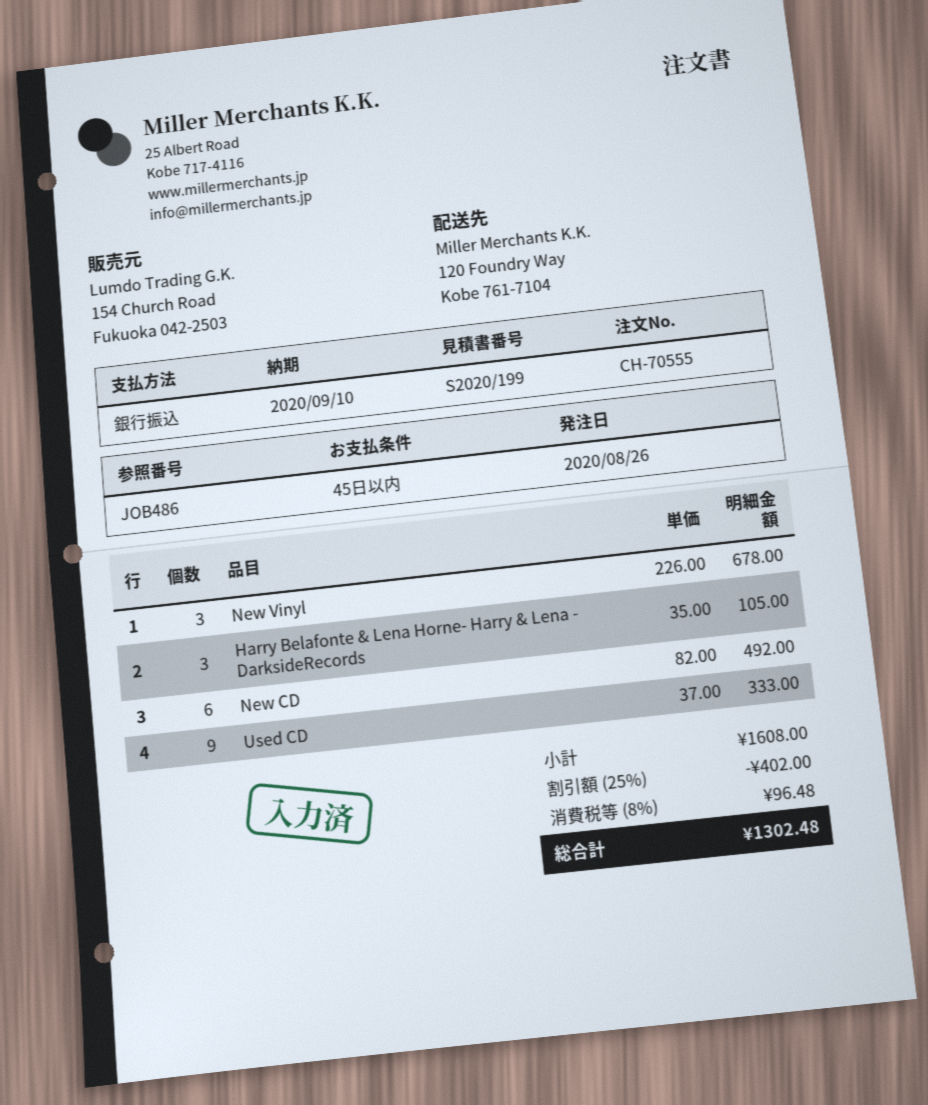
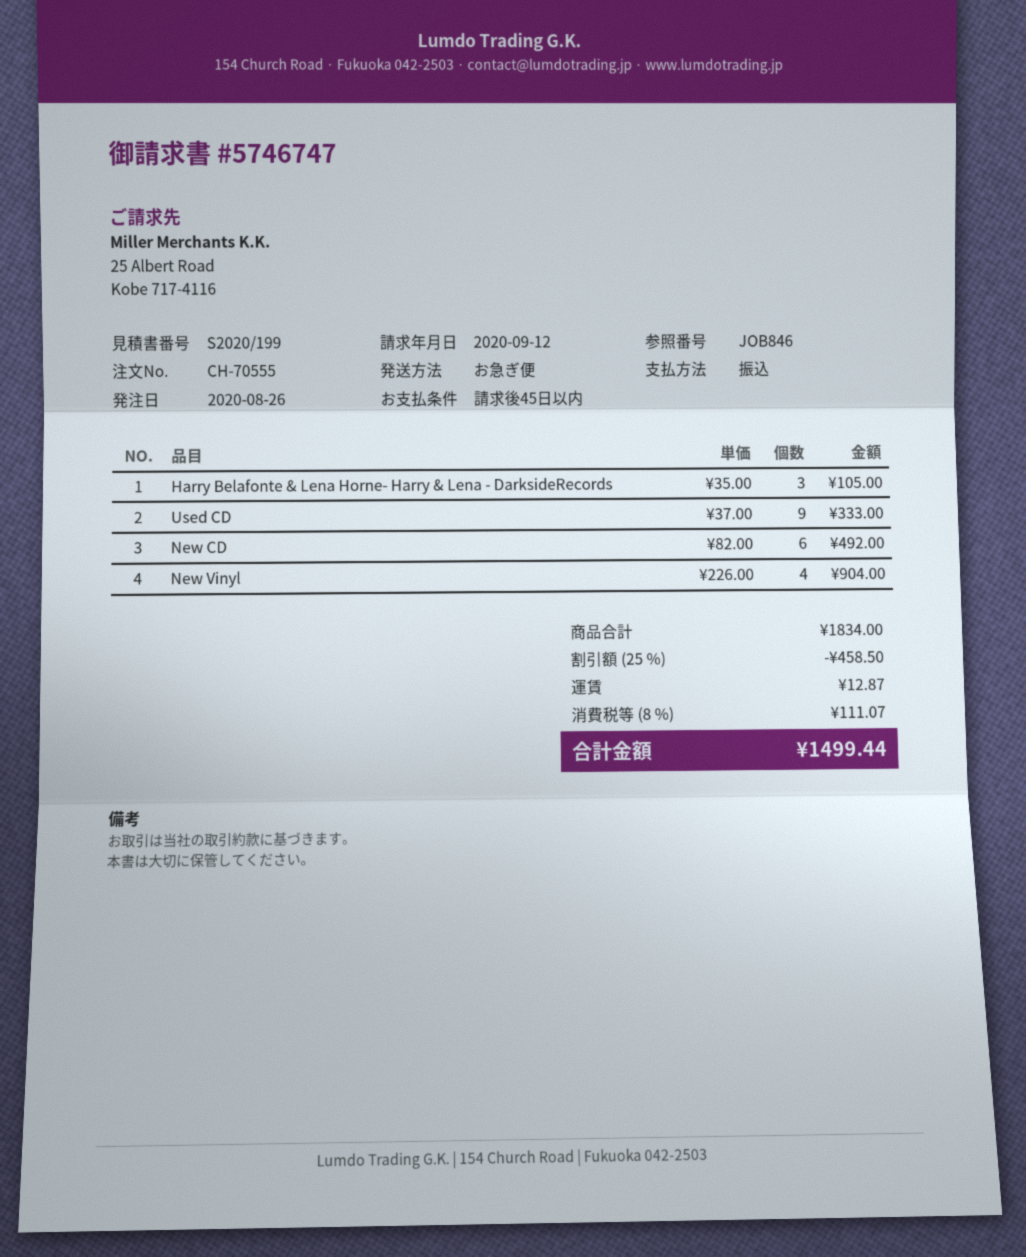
reference: JOB486 -> JOB846
New Vinyl: 3 x 226.00 = 678.00 -> 4 x 226.00 = 904.00
subtotal: 1608.00 -> 1834.00
discount: 25% = 402.00 -> 25% = 458.50
shipping: none -> 12.87
tax: 8% = 96.48 -> 8% = 111.07
total: 1302.48 -> 1499.44

